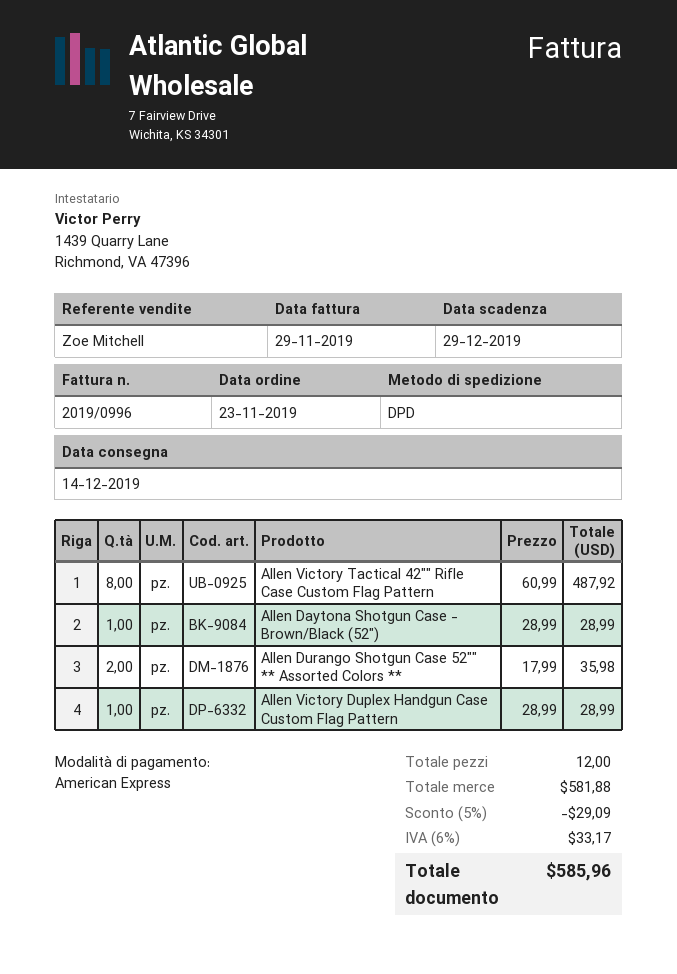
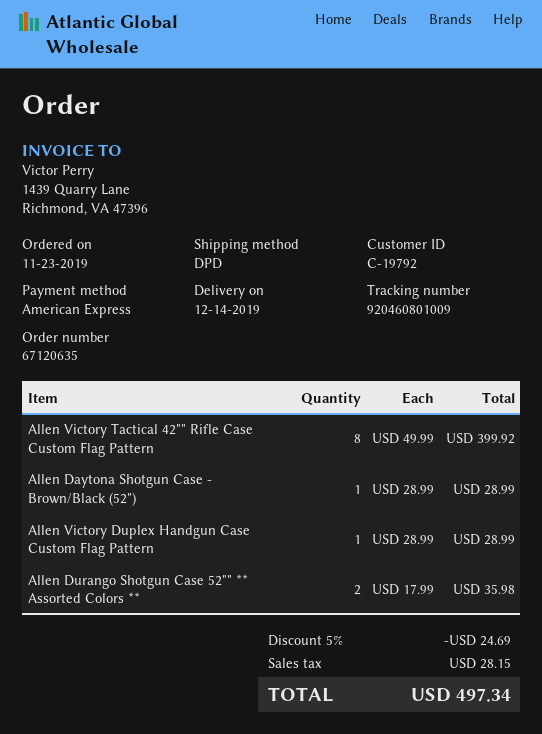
Allen Victory Tactical 42"" Rifle Case Custom Flag Pattern: 8 x 60.99 = 487.92 -> 8 x 49.99 = 399.92
discount: 5% = 29.09 -> 5% = 24.69
tax: 33.17 -> 28.15
total: 585.96 -> 497.34

